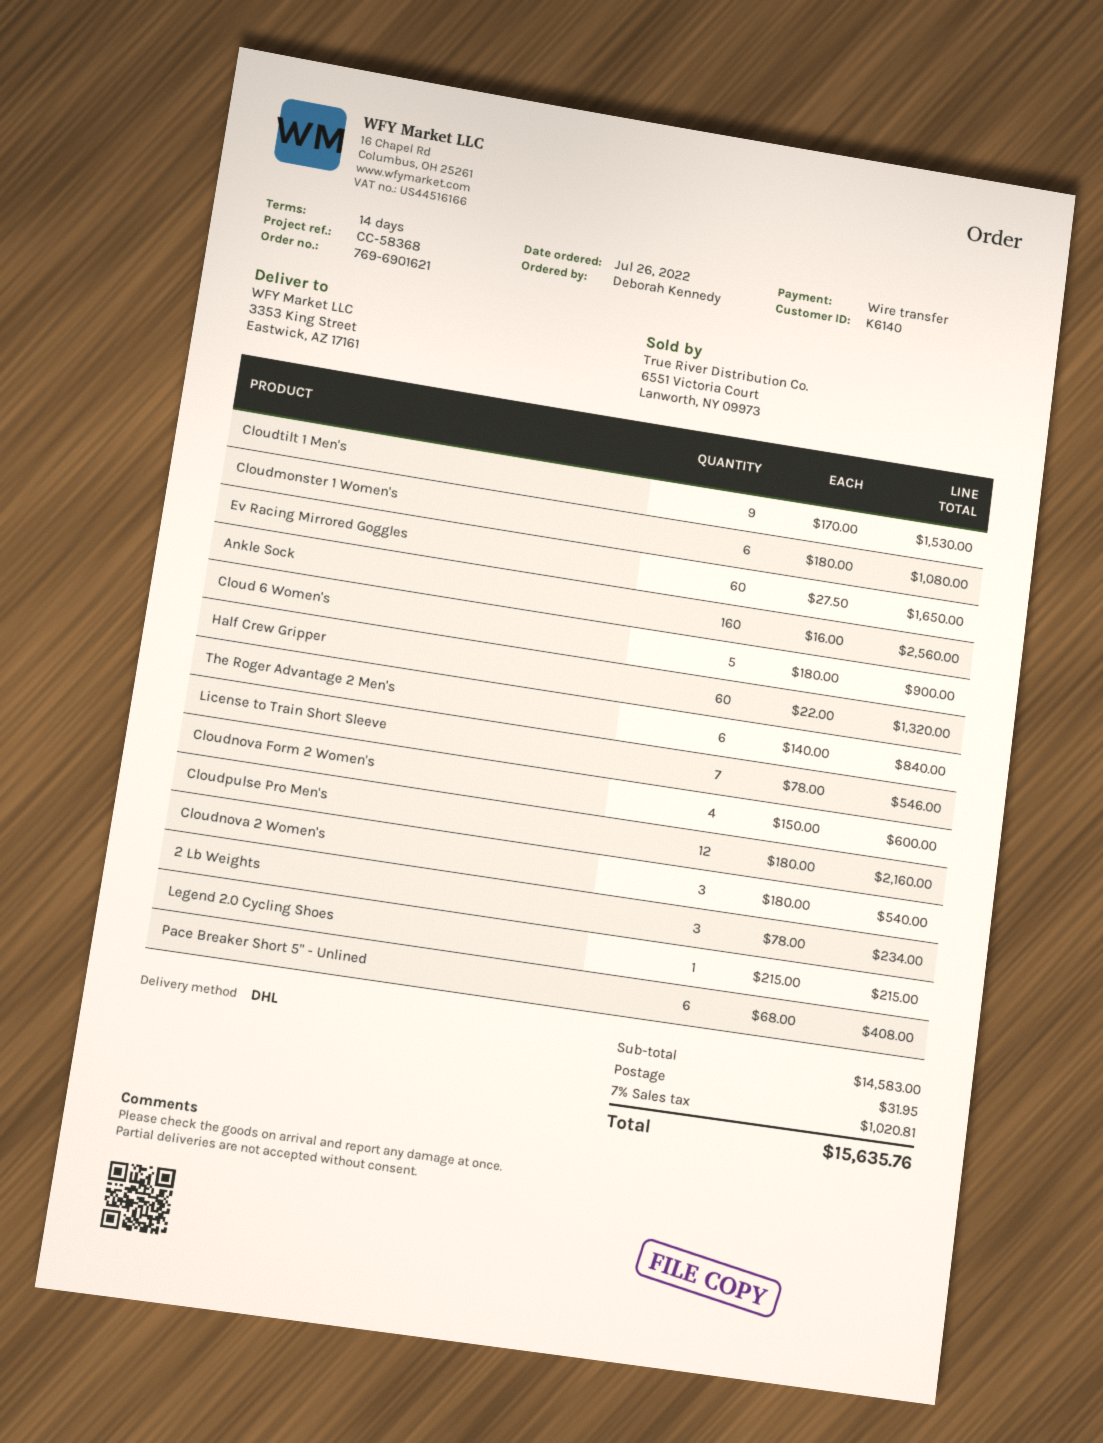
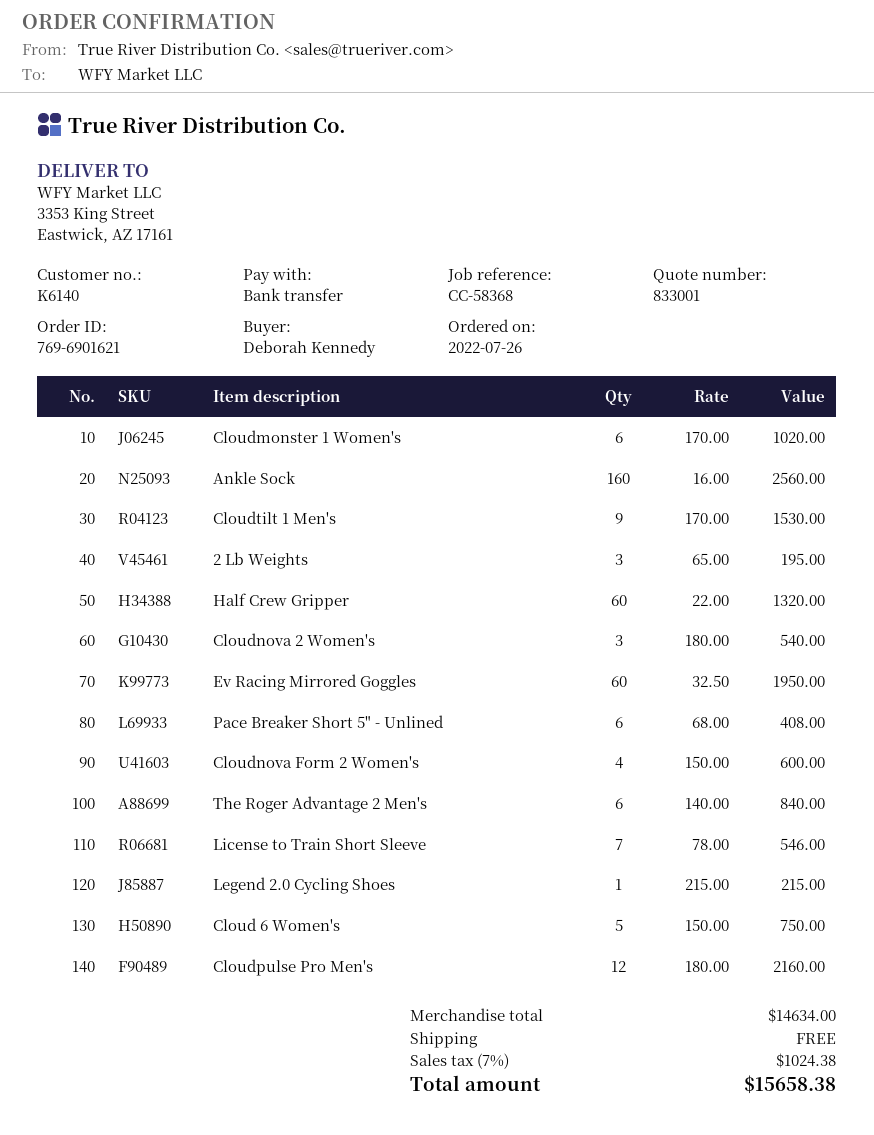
Cloudmonster 1 Women's: 6 x 180.00 = 1080.00 -> 6 x 170.00 = 1020.00
Ev Racing Mirrored Goggles: 60 x 27.50 = 1650.00 -> 60 x 32.50 = 1950.00
Cloud 6 Women's: 5 x 180.00 = 900.00 -> 5 x 150.00 = 750.00
2 Lb Weights: 3 x 78.00 = 234.00 -> 3 x 65.00 = 195.00
subtotal: 14583.00 -> 14634.00
shipping: 31.95 -> 0.00
tax: 7% = 1020.81 -> 7% = 1024.38
total: 15635.76 -> 15658.38

